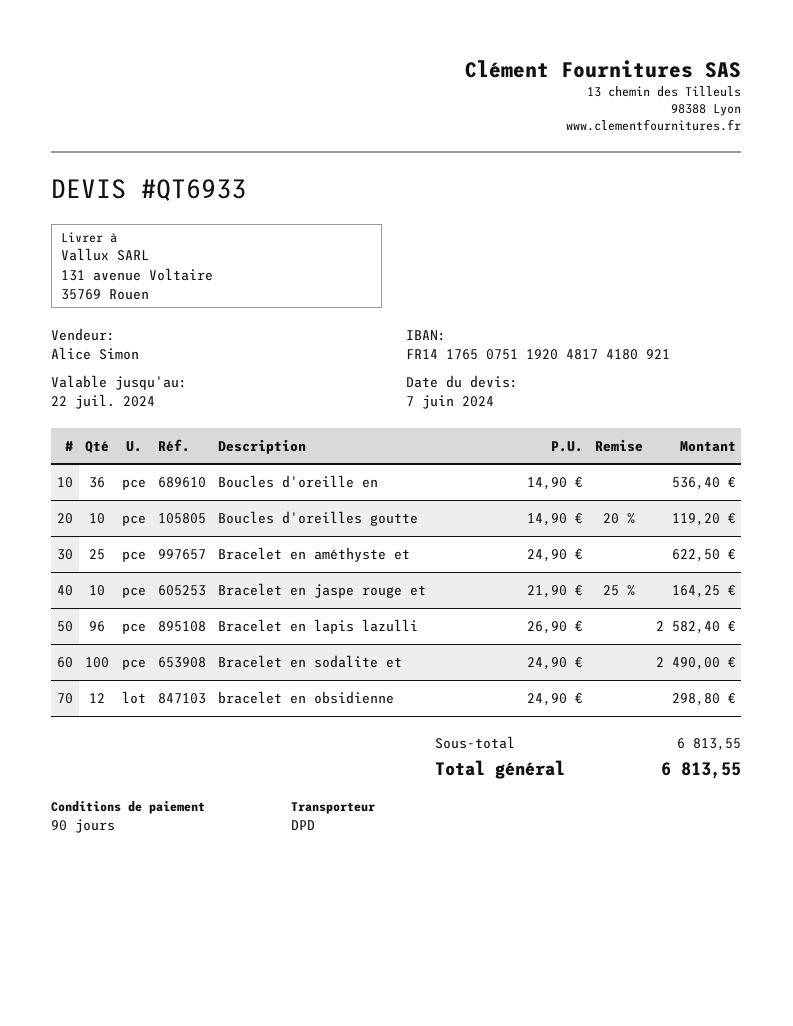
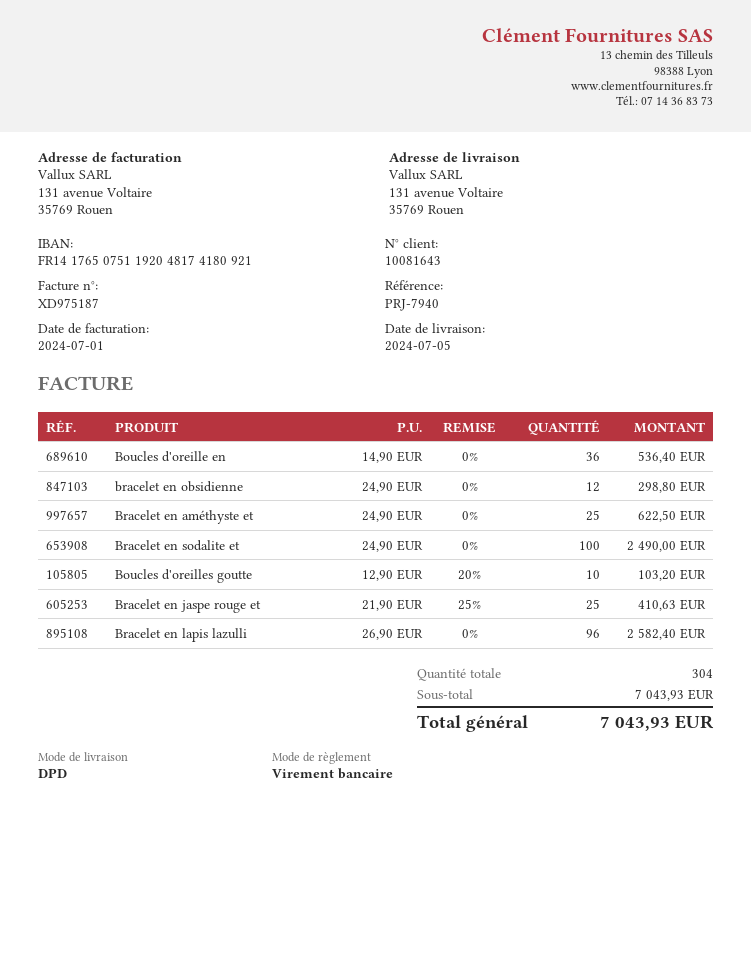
Boucles d'oreilles goutte: 10 x 14.90 - 20% = 119.20 -> 10 x 12.90 - 20% = 103.20
Bracelet en jaspe rouge et: 10 x 21.90 - 25% = 164.25 -> 25 x 21.90 - 25% = 410.63
subtotal: 6813.55 -> 7043.93
total: 6813.55 -> 7043.93

